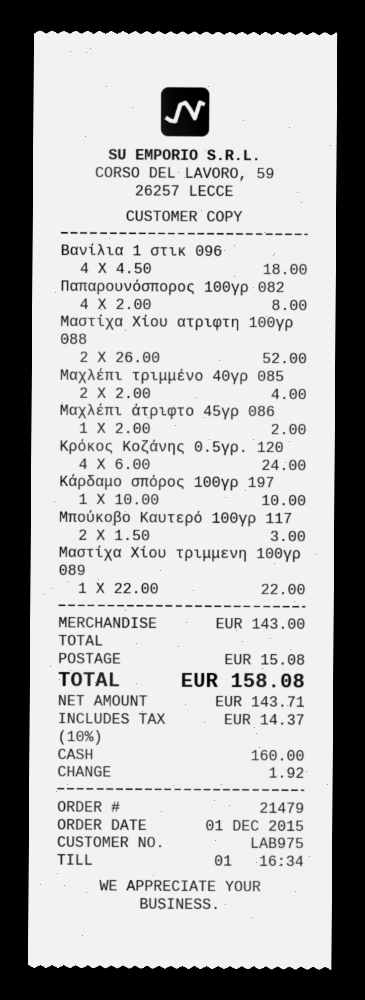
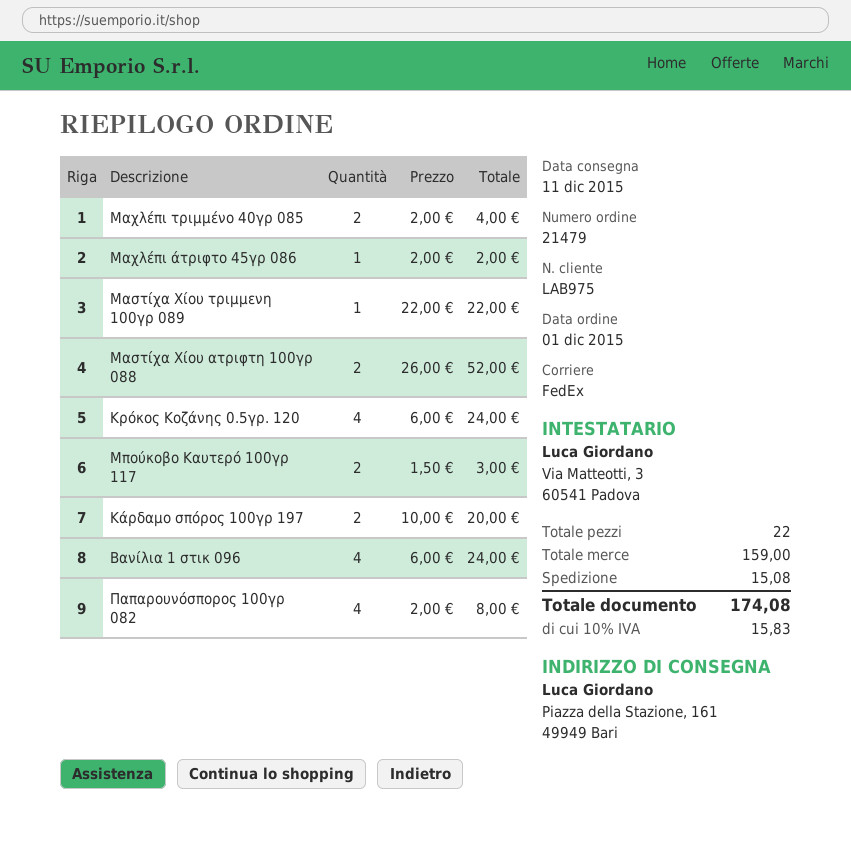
Βανίλια 1 στικ 096: 4 x 4.50 = 18.00 -> 4 x 6.00 = 24.00
Κάρδαμο σπόρος 100γρ 197: 1 x 10.00 = 10.00 -> 2 x 10.00 = 20.00
subtotal: 143.00 -> 159.00
tax: 10% = 14.37 -> 10% = 15.83
total: 158.08 -> 174.08

